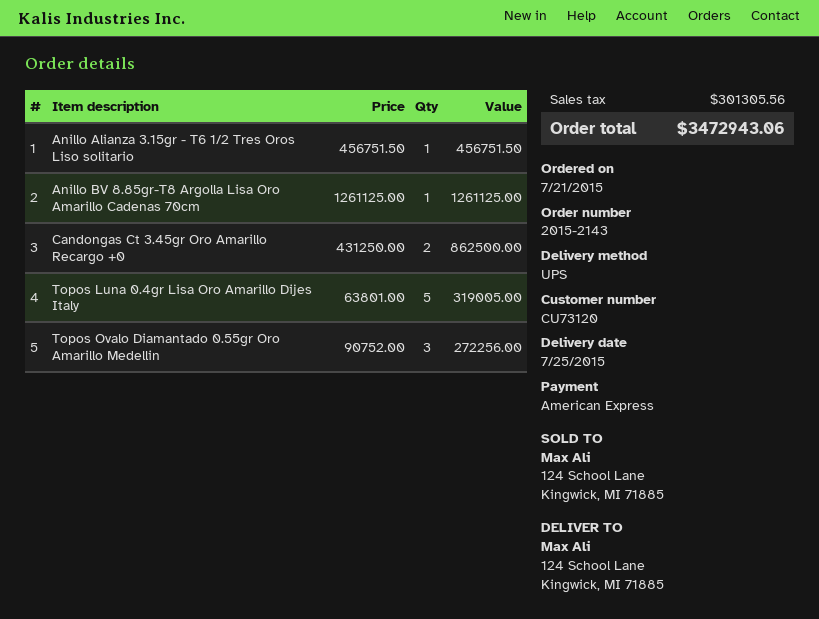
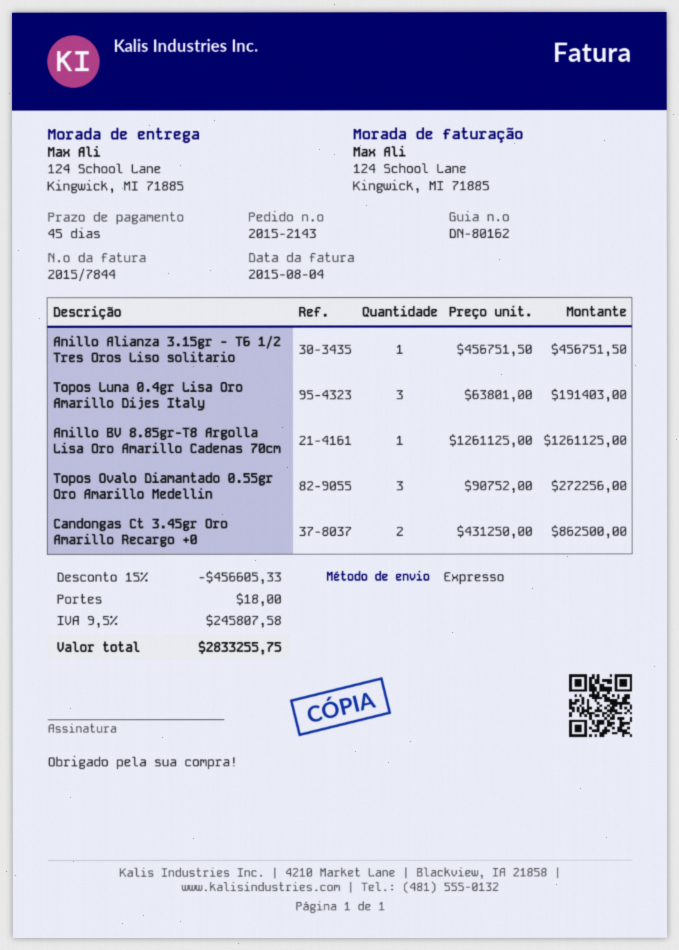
shipping method: UPS -> express
Topos Luna 0.4gr Lisa Oro Amarillo Dijes Italy: 5 x 63801.00 = 319005.00 -> 3 x 63801.00 = 191403.00
discount: none -> 15% = 456605.33
shipping: none -> 18.00
tax: 301305.56 -> 245807.58
total: 3472943.06 -> 2833255.75

